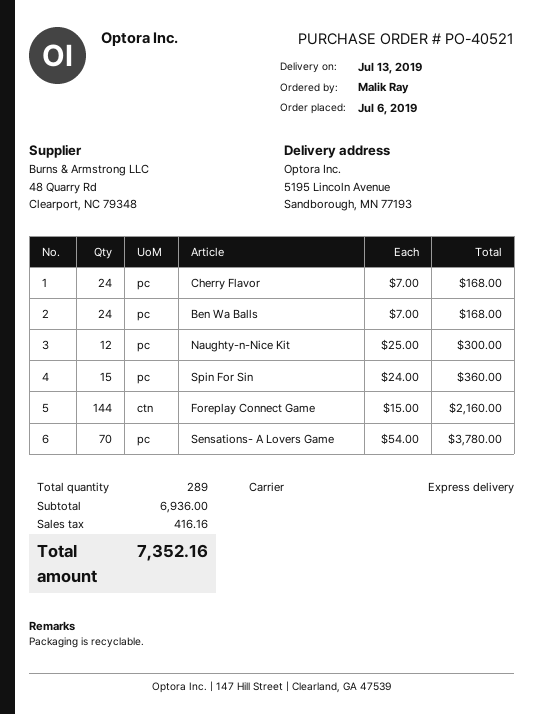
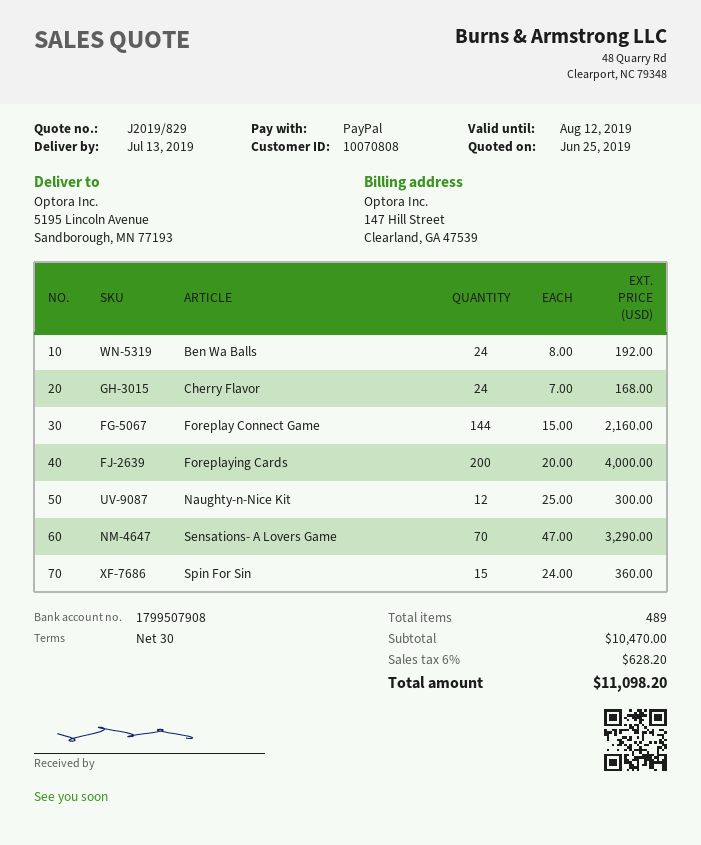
Ben Wa Balls: 24 x 7.00 = 168.00 -> 24 x 8.00 = 192.00
Sensations- A Lovers Game: 70 x 54.00 = 3780.00 -> 70 x 47.00 = 3290.00
Foreplaying Cards: none -> 200 x 20.00 = 4000.00
total quantity: 289 -> 489
subtotal: 6936.00 -> 10470.00
tax: 416.16 -> 628.20
total: 7352.16 -> 11098.20

